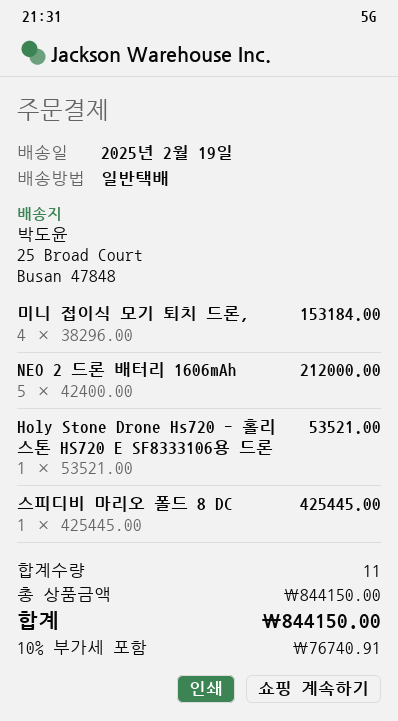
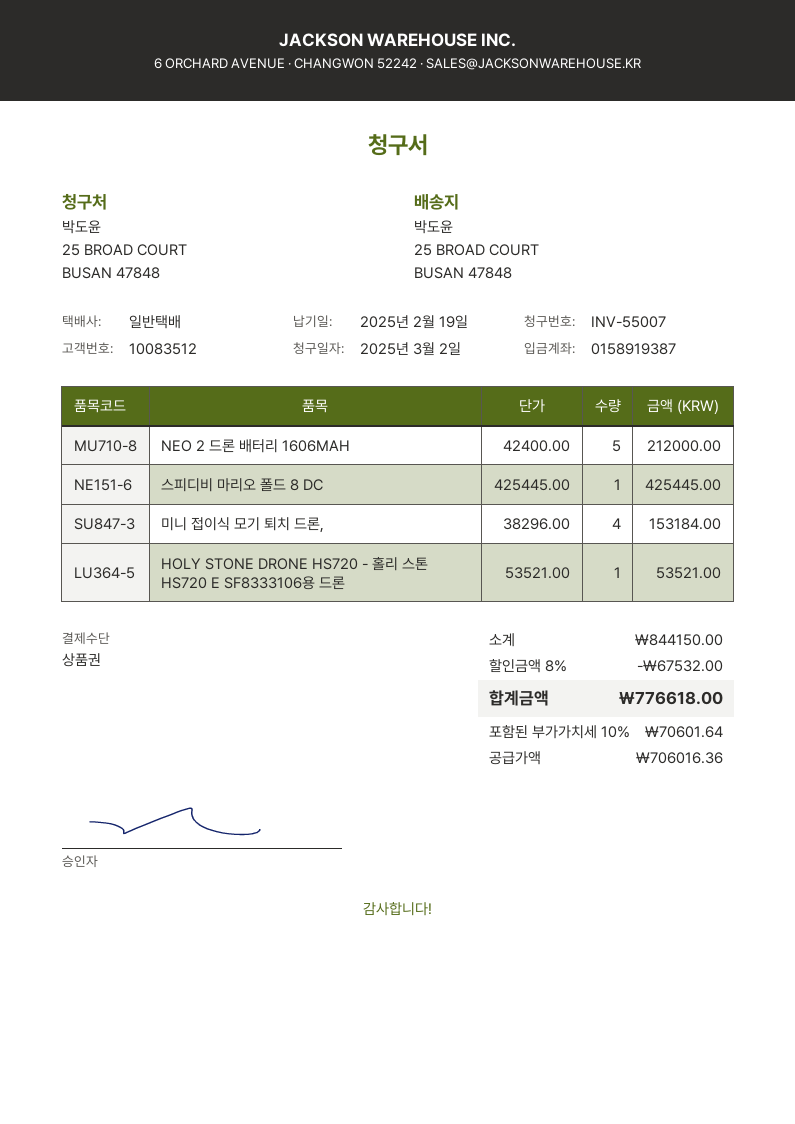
discount: none -> 8% = 67532.00
tax: 10% = 76740.91 -> 10% = 70601.64
total: 844150.00 -> 776618.00

